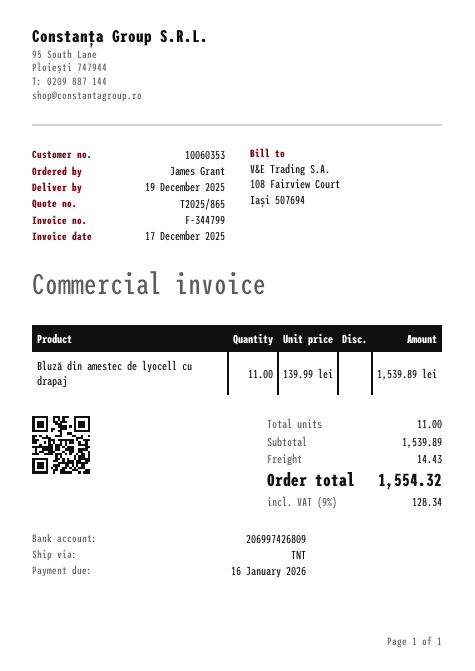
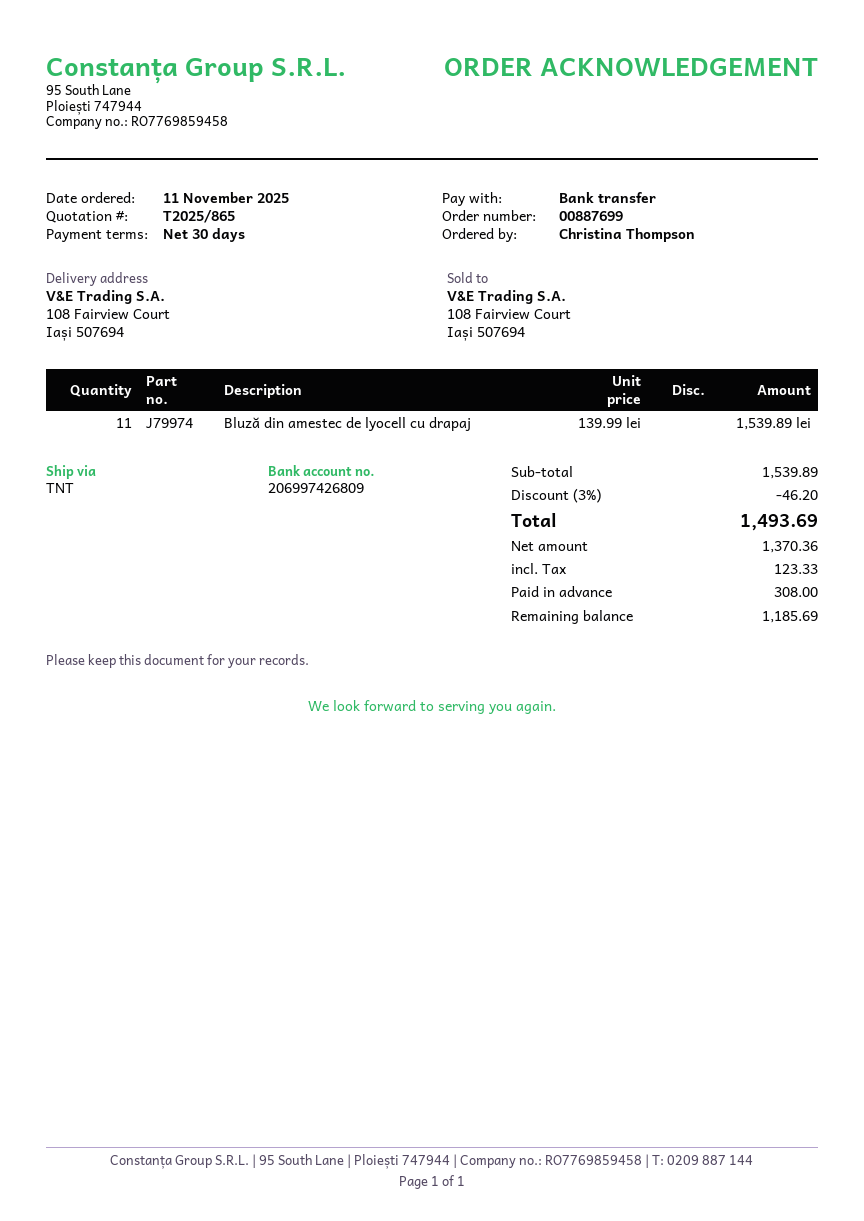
ordered by: James Grant -> Christina Thompson
discount: none -> 3% = 46.20
shipping: 14.43 -> none
tax: 128.34 -> 123.33
total: 1554.32 -> 1493.69

